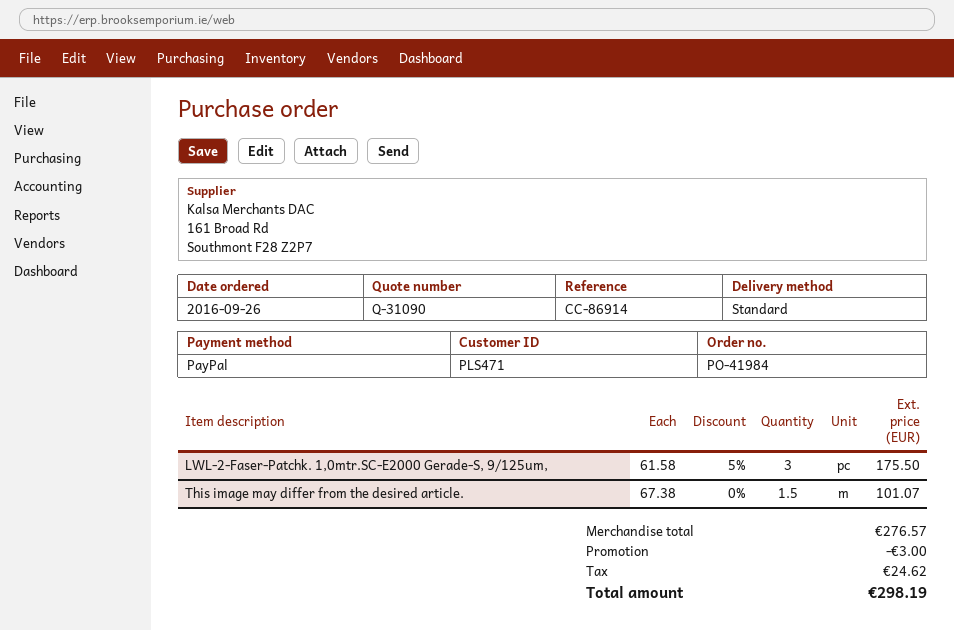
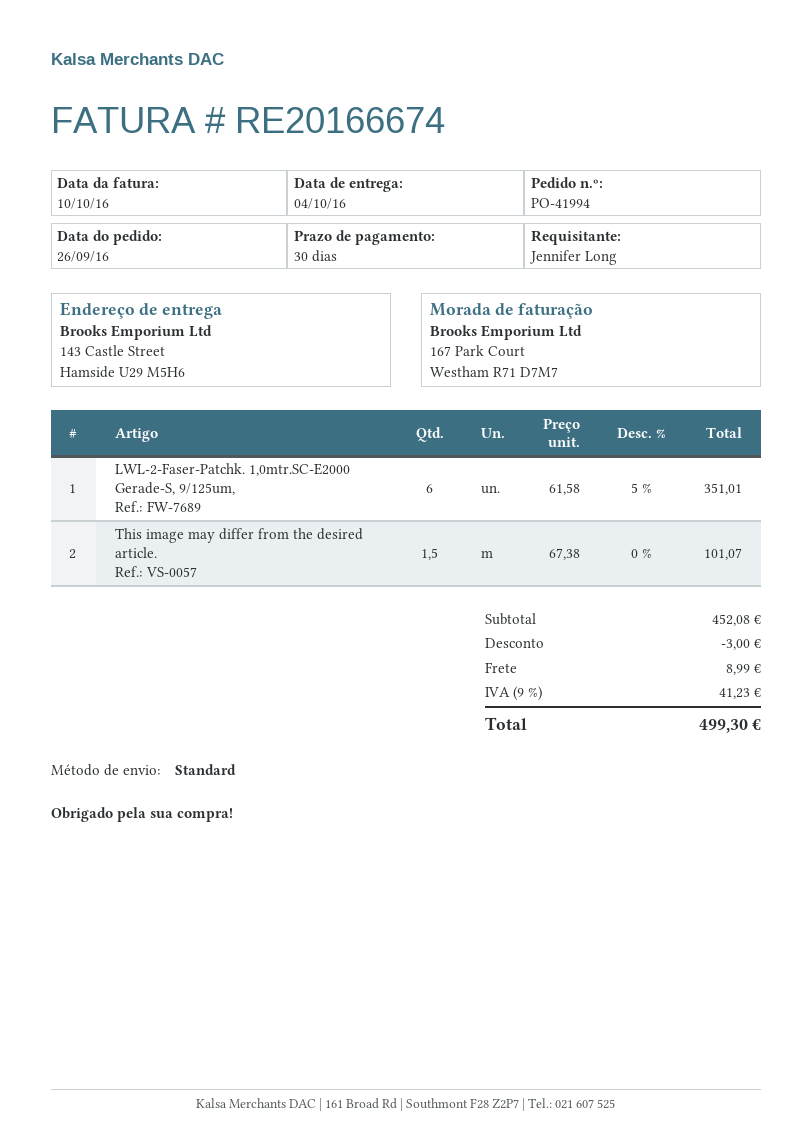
order number: PO-41984 -> PO-41994
LWL-2-Faser-Patchk. 1,0mtr.SC-E2000 Gerade-S, 9/125um,: 3 x 61.58 - 5% = 175.50 -> 6 x 61.58 - 5% = 351.01
subtotal: 276.57 -> 452.08
shipping: none -> 8.99
tax: 24.62 -> 41.23
total: 298.19 -> 499.30

